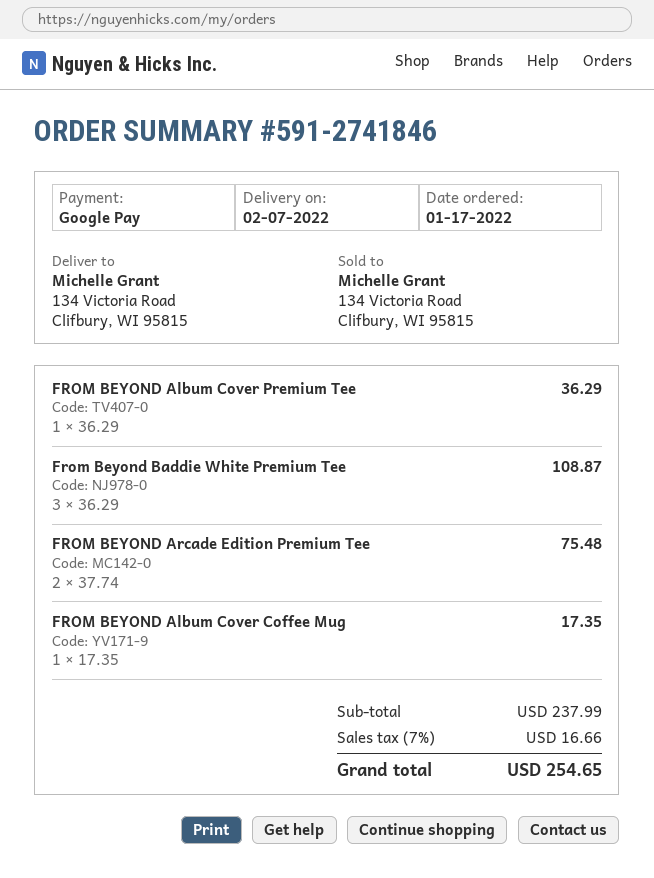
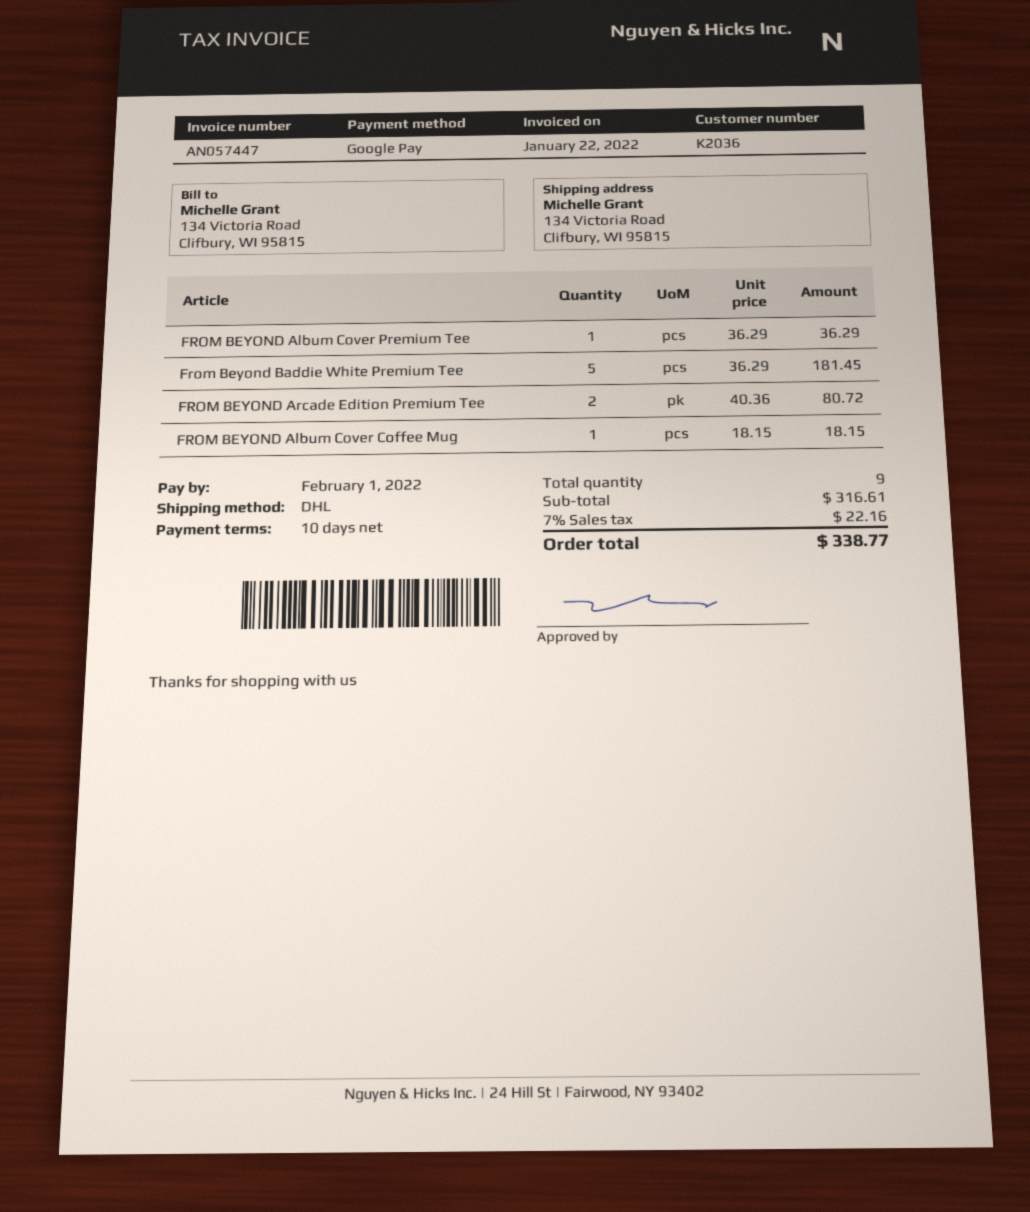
From Beyond Baddie White Premium Tee: 3 x 36.29 = 108.87 -> 5 x 36.29 = 181.45
FROM BEYOND Arcade Edition Premium Tee: 2 x 37.74 = 75.48 -> 2 x 40.36 = 80.72
FROM BEYOND Album Cover Coffee Mug: 1 x 17.35 = 17.35 -> 1 x 18.15 = 18.15
subtotal: 237.99 -> 316.61
tax: 7% = 16.66 -> 7% = 22.16
total: 254.65 -> 338.77

